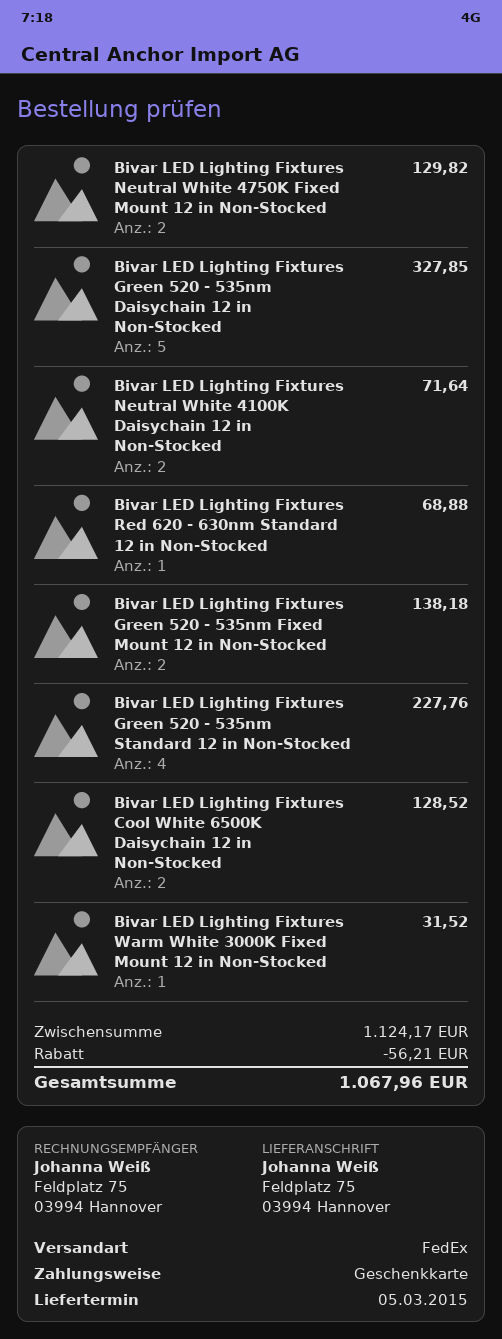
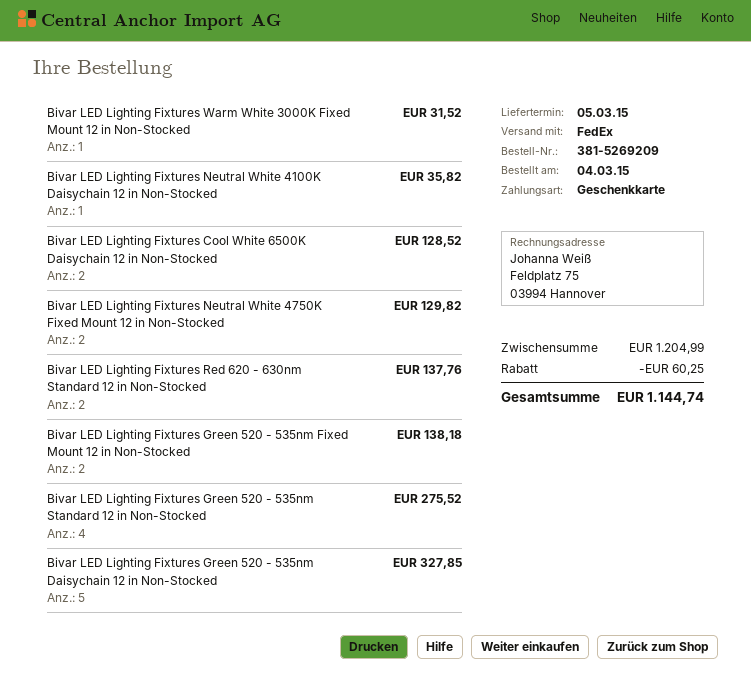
Bivar LED Lighting Fixtures Neutral White 4100K Daisychain 12 in Non-Stocked: 2 for 71.64 -> 1 for 35.82
Bivar LED Lighting Fixtures Red 620 - 630nm Standard 12 in Non-Stocked: 1 for 68.88 -> 2 for 137.76
Bivar LED Lighting Fixtures Green 520 - 535nm Standard 12 in Non-Stocked: 4 for 227.76 -> 4 for 275.52
subtotal: 1124.17 -> 1204.99
discount: 56.21 -> 60.25
total: 1067.96 -> 1144.74

